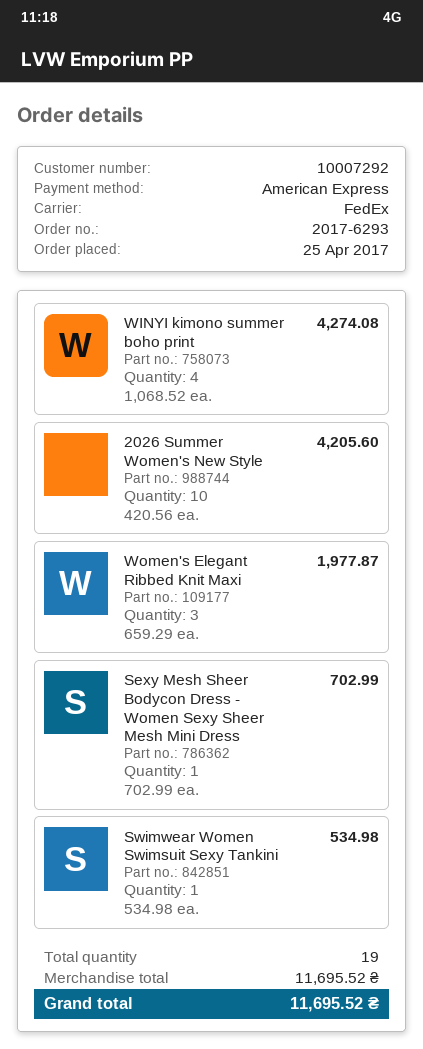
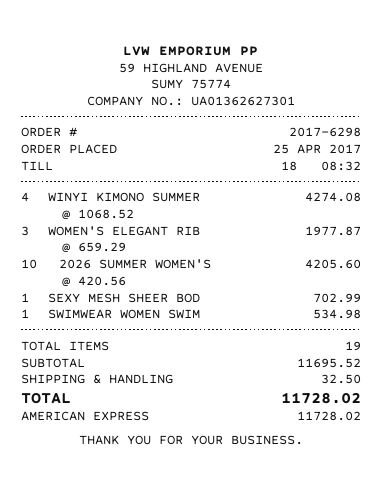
order number: 2017-6293 -> 2017-6298
shipping: none -> 32.50
total: 11695.52 -> 11728.02

